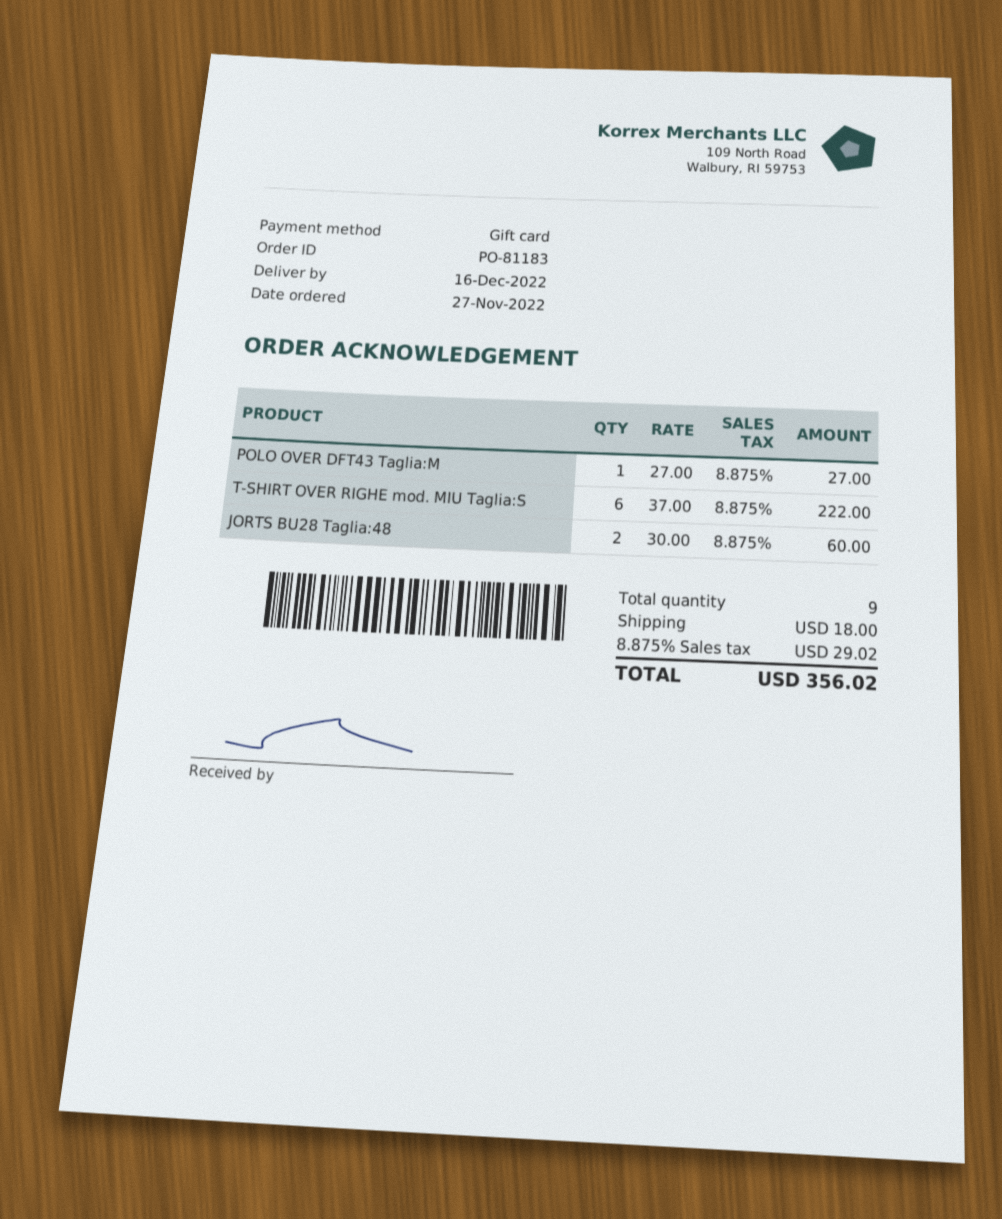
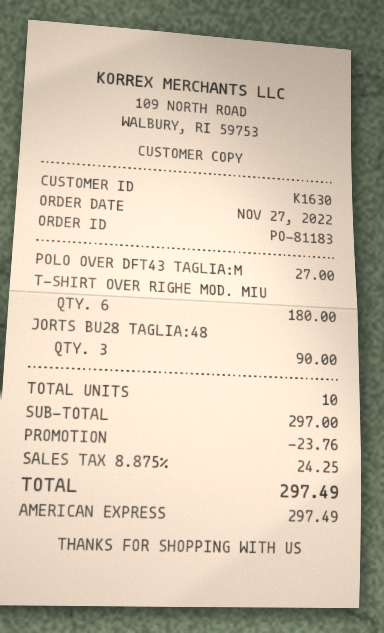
payment method: gift card -> American Express
T-SHIRT OVER RIGHE mod. MIU Taglia:S: 6 for 222.00 -> 6 for 180.00
JORTS BU28 Taglia:48: 2 for 60.00 -> 3 for 90.00
total quantity: 9 -> 10
discount: none -> 23.76
shipping: 18.00 -> none
tax: 8.875% = 29.02 -> 8.875% = 24.25
total: 356.02 -> 297.49

